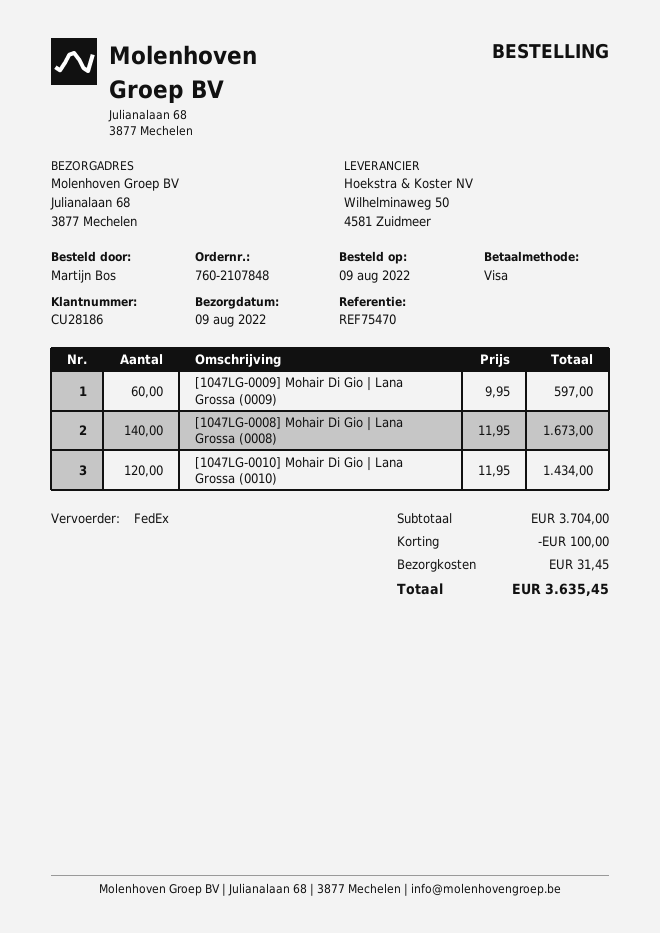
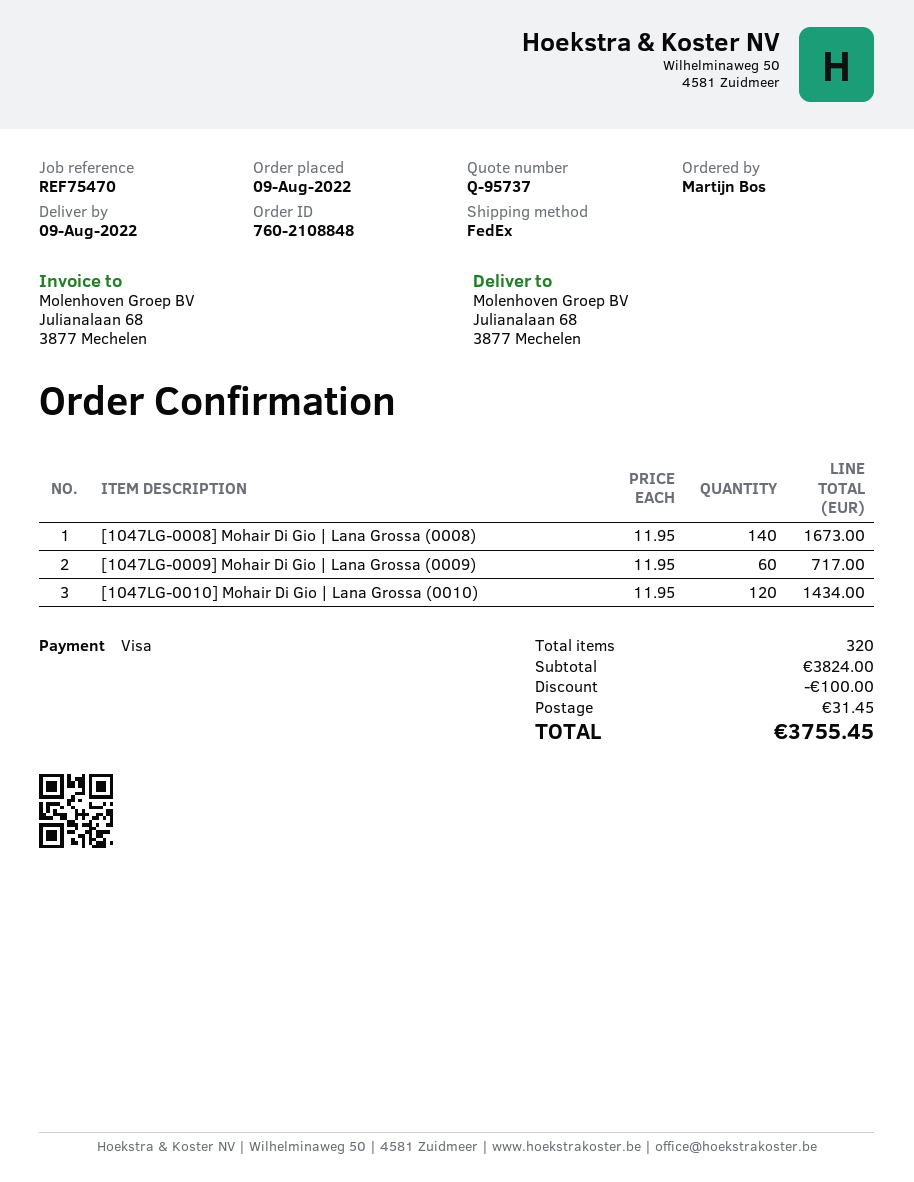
order number: 760-2107848 -> 760-2108848
[1047LG-0009] Mohair Di Gio | Lana Grossa (0009): 60 x 9.95 = 597.00 -> 60 x 11.95 = 717.00
subtotal: 3704.00 -> 3824.00
total: 3635.45 -> 3755.45

